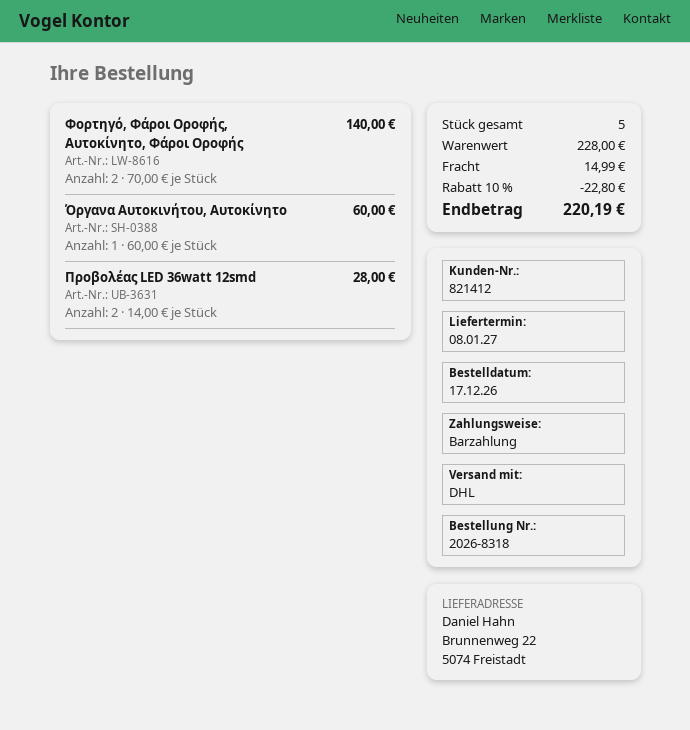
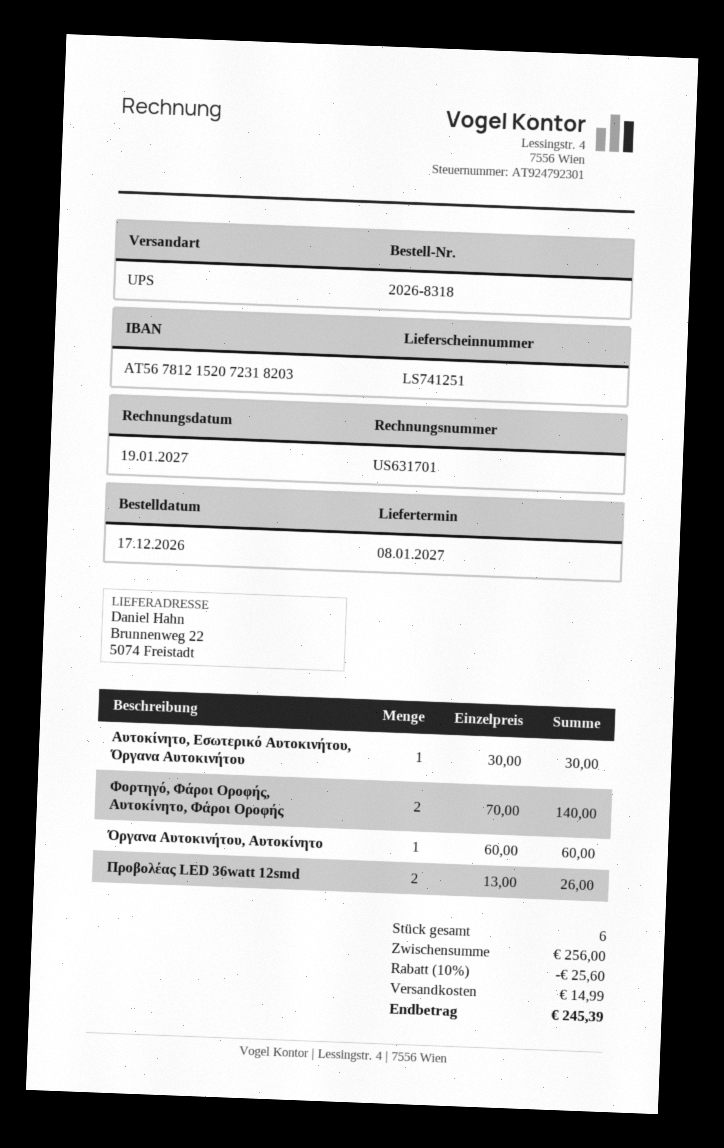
shipping method: DHL -> UPS
Προβολέας LED 36watt 12smd: 2 x 14.00 = 28.00 -> 2 x 13.00 = 26.00
Αυτοκίνητο, Εσωτερικό Αυτοκινήτου, Όργανα Αυτοκινήτου: none -> 1 x 30.00 = 30.00
total quantity: 5 -> 6
subtotal: 228.00 -> 256.00
discount: 10% = 22.80 -> 10% = 25.60
total: 220.19 -> 245.39

